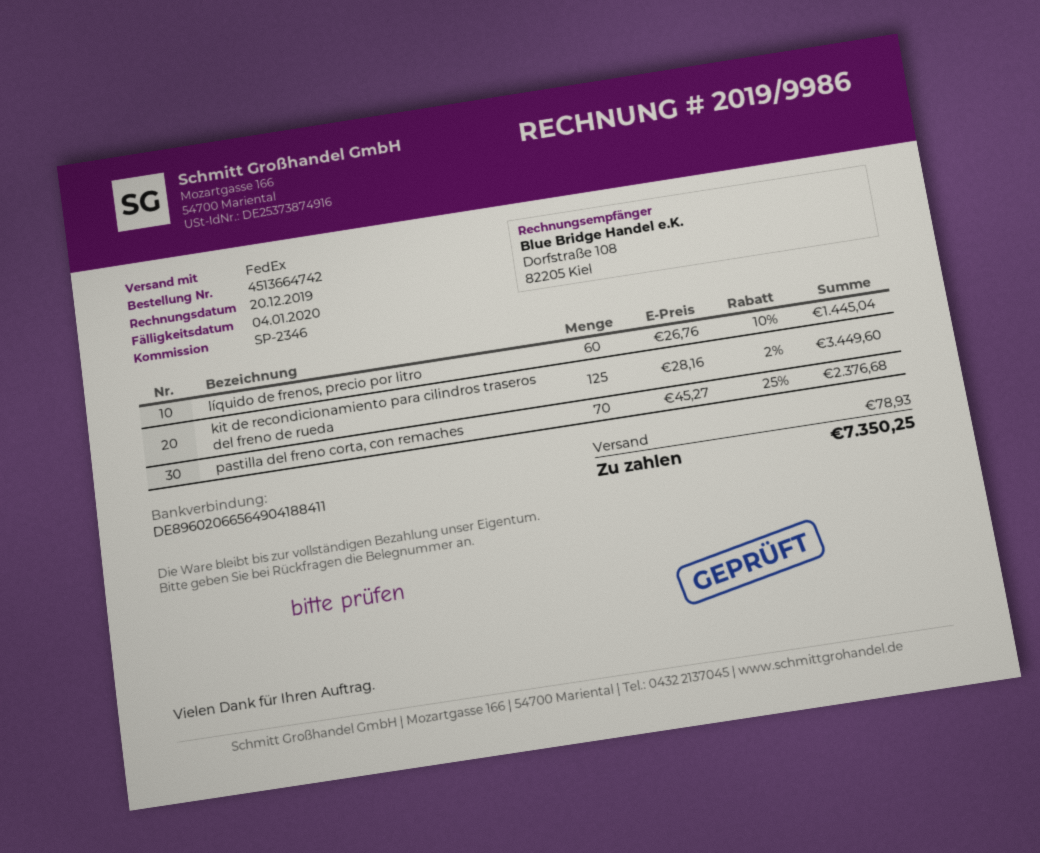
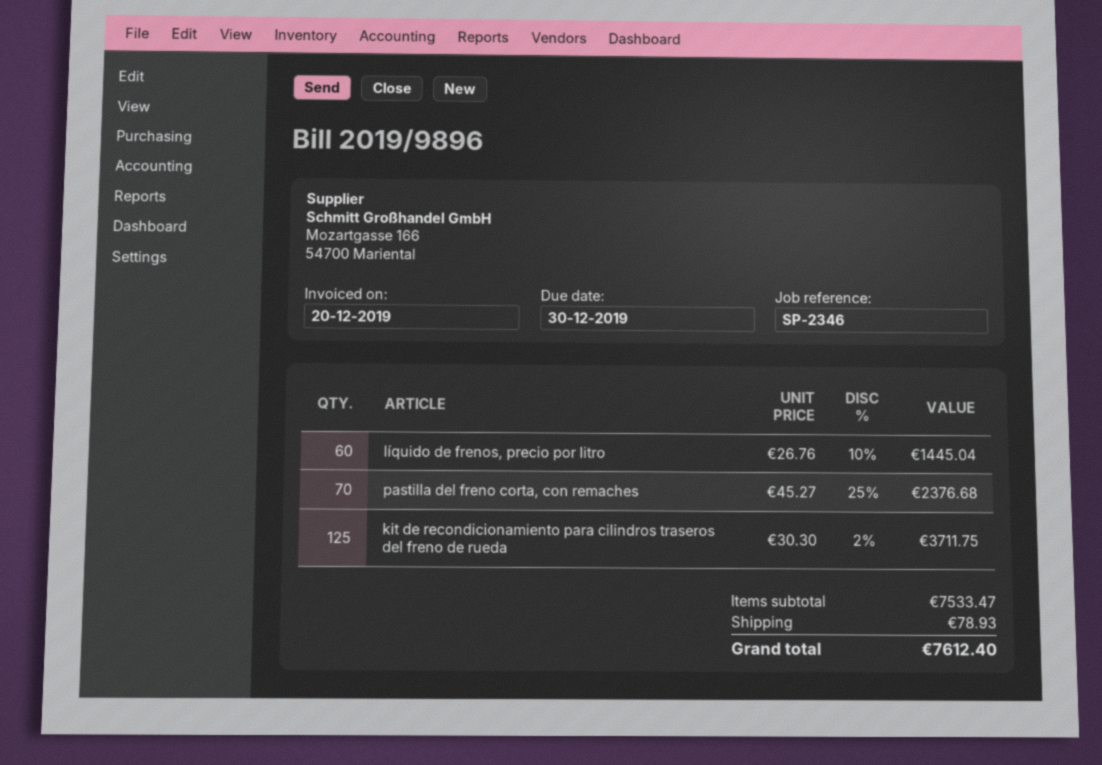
invoice number: 2019/9986 -> 2019/9896
due date: 2020-01-04 -> 2019-12-30
kit de recondicionamiento para cilindros traseros del freno de rueda: 125 x 28.16 - 2% = 3449.60 -> 125 x 30.30 - 2% = 3711.75
total: 7350.25 -> 7612.40

